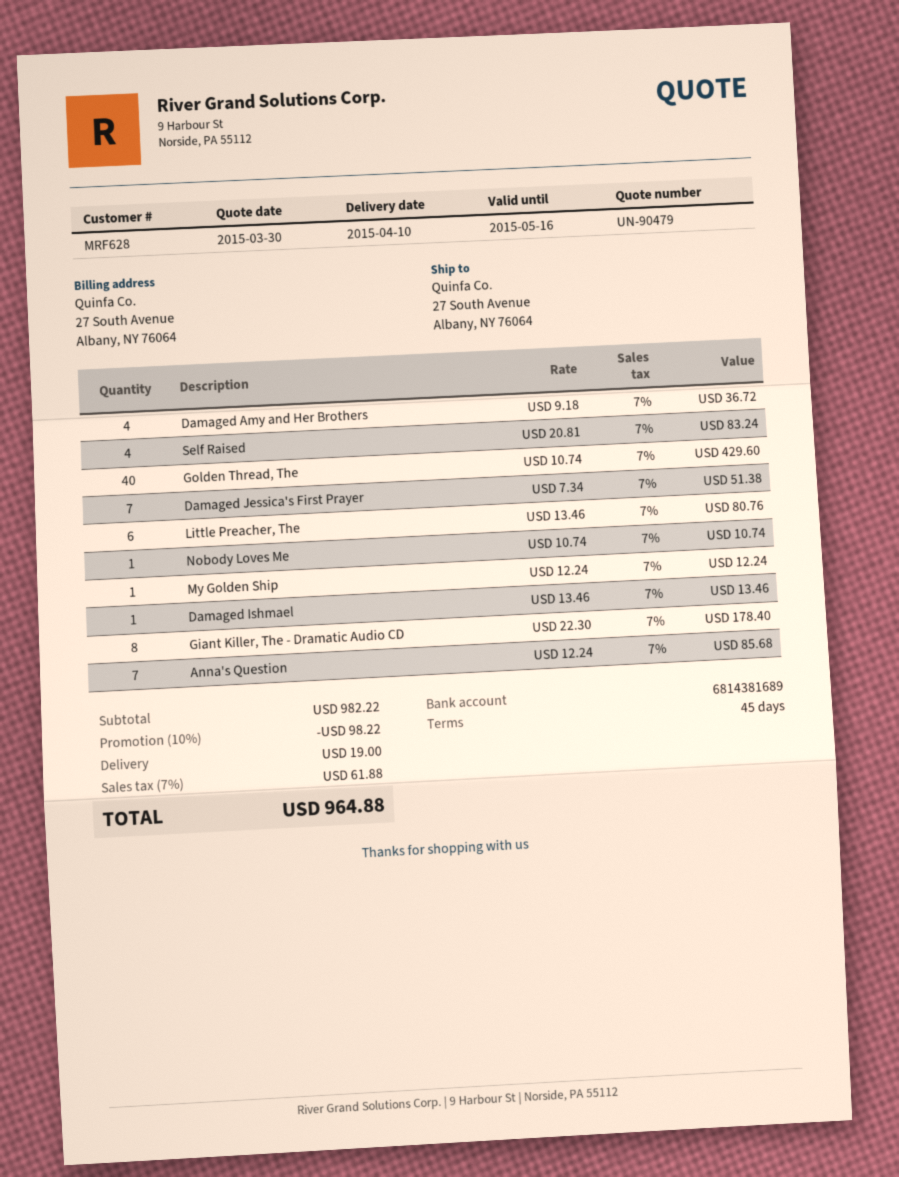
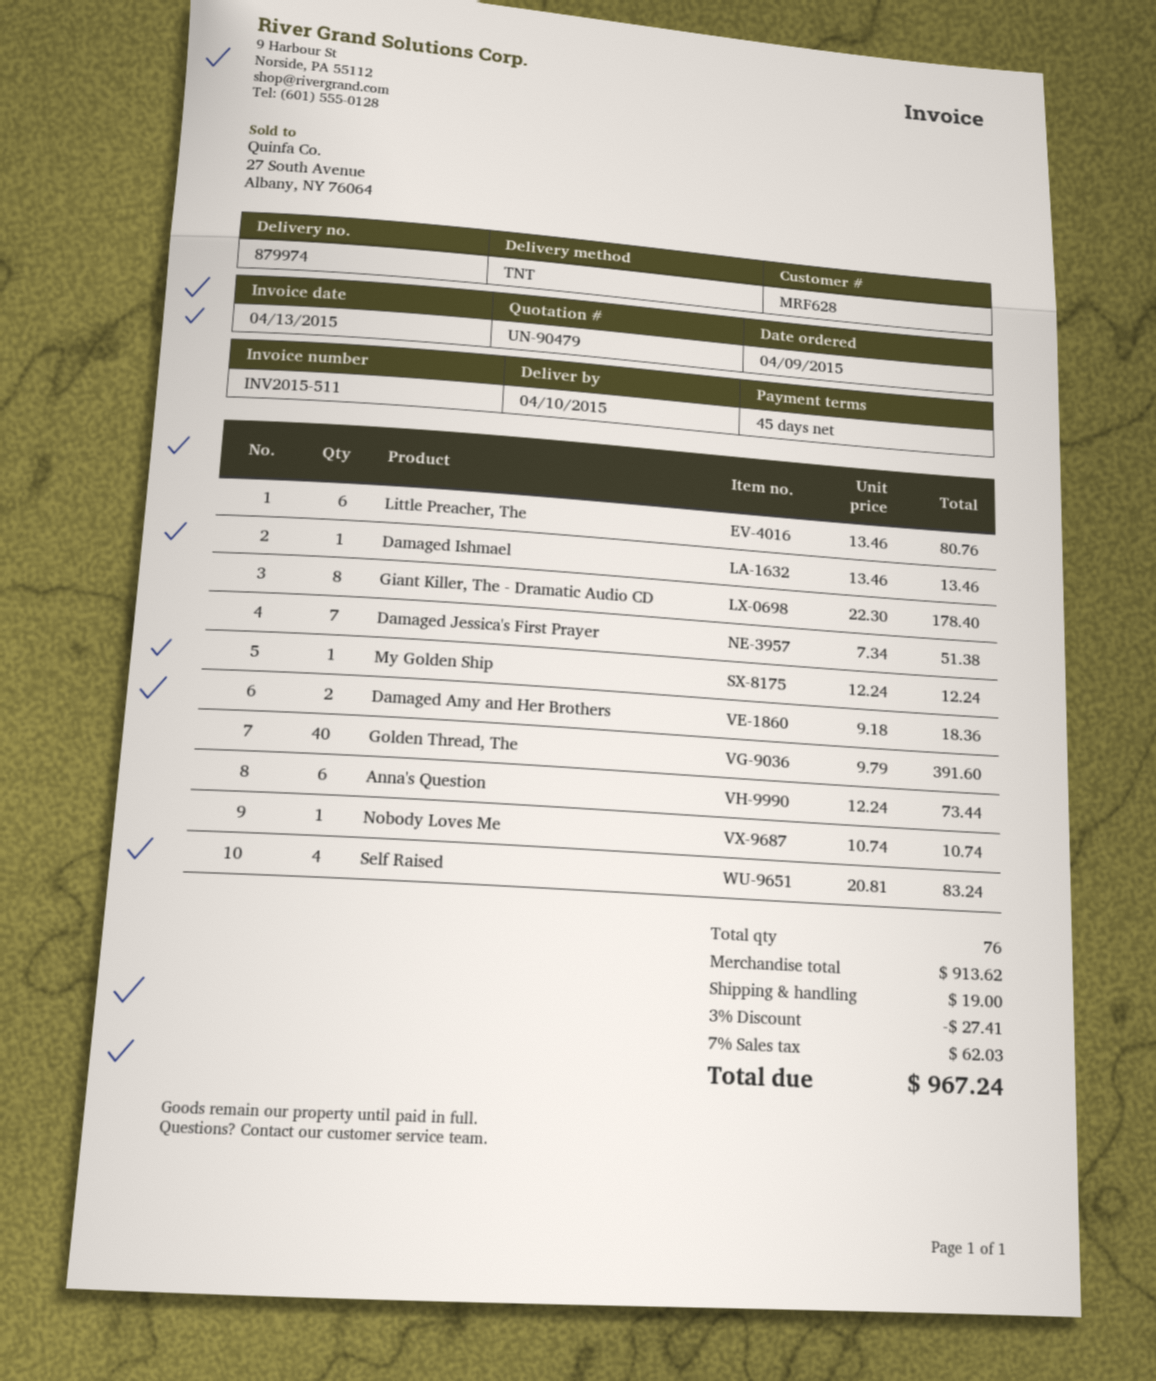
Damaged Amy and Her Brothers: 4 x 9.18 = 36.72 -> 2 x 9.18 = 18.36
Golden Thread, The: 40 x 10.74 = 429.60 -> 40 x 9.79 = 391.60
Anna's Question: 7 x 12.24 = 85.68 -> 6 x 12.24 = 73.44
subtotal: 982.22 -> 913.62
discount: 10% = 98.22 -> 3% = 27.41
tax: 7% = 61.88 -> 7% = 62.03
total: 964.88 -> 967.24

